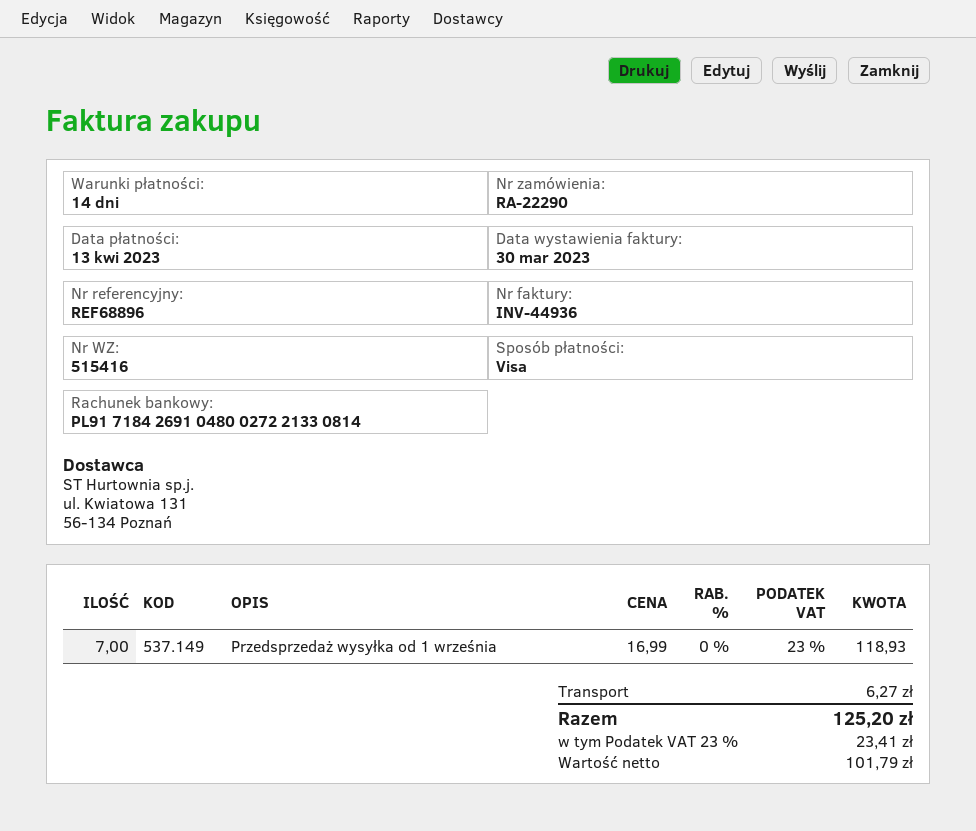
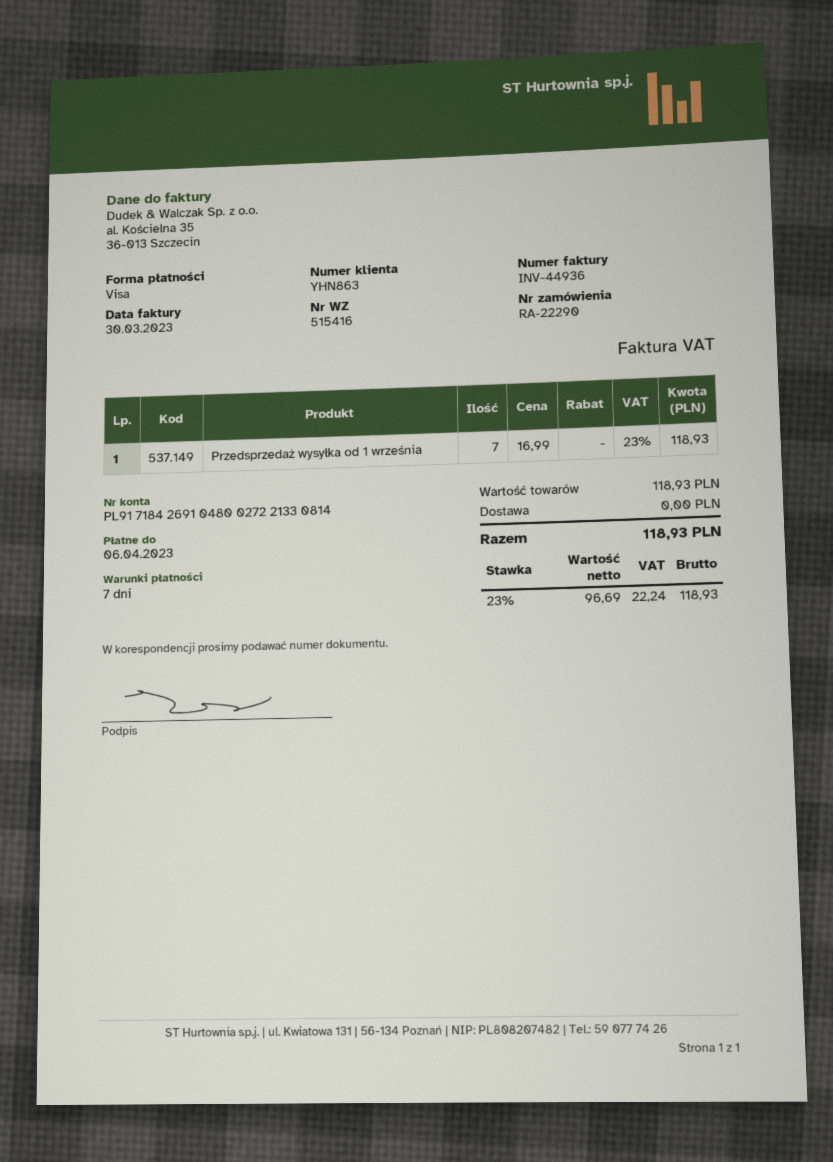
payment terms: 14 days -> 7 days
due date: 2023-04-13 -> 2023-04-06
shipping: 6.27 -> 0.00
net: 101.79 -> 96.69
tax: 23% = 23.41 -> 23% = 22.24
total: 125.20 -> 118.93

